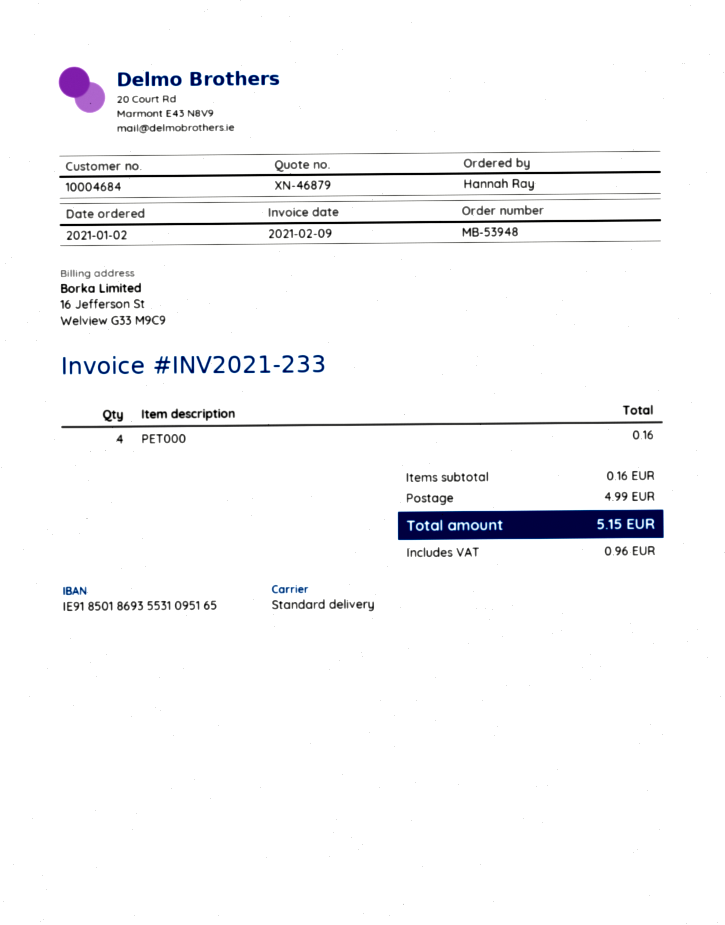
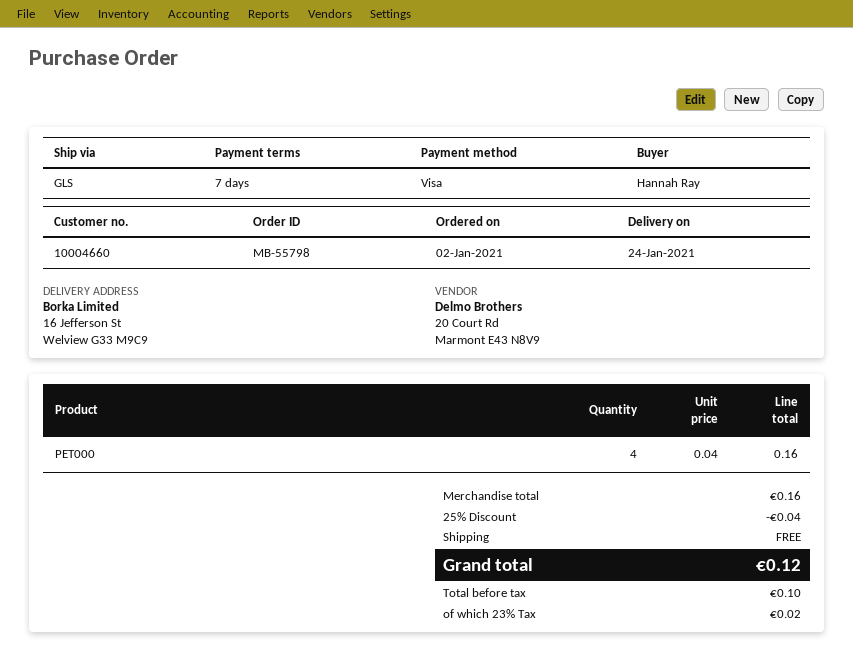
order number: MB-53948 -> MB-55798
customer number: 10004684 -> 10004660
shipping method: standard -> GLS
discount: none -> 25% = 0.04
shipping: 4.99 -> 0.00
tax: 0.96 -> 0.02
total: 5.15 -> 0.12

